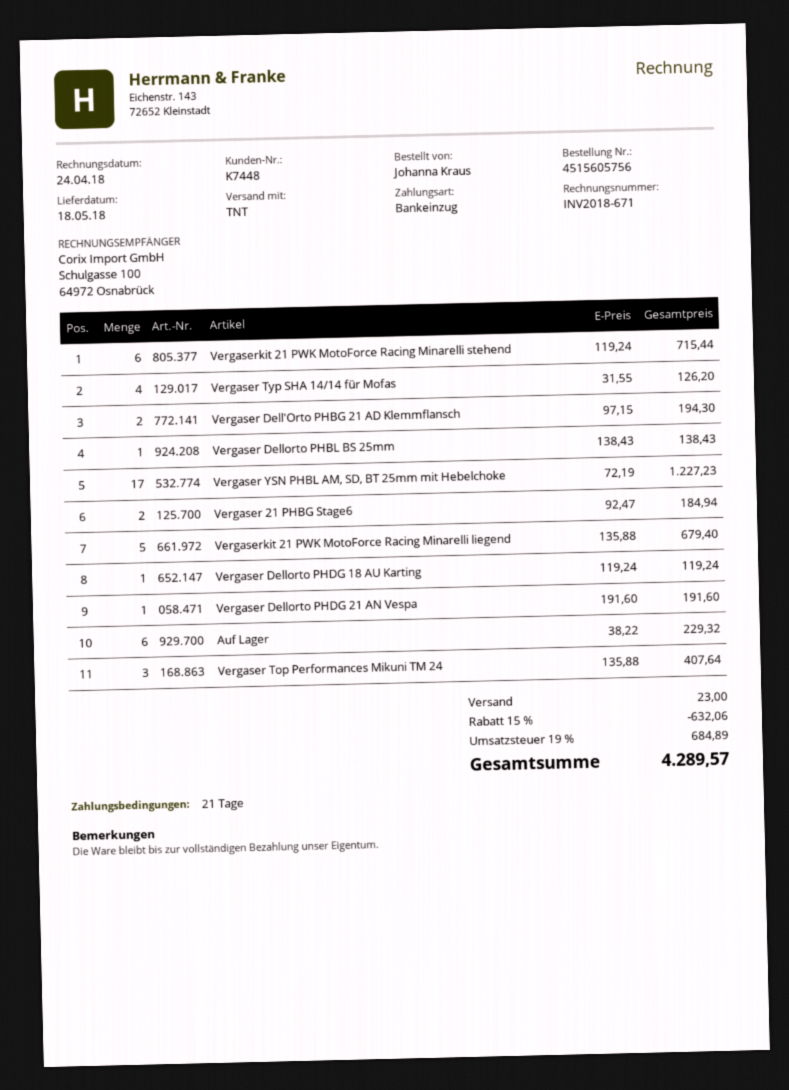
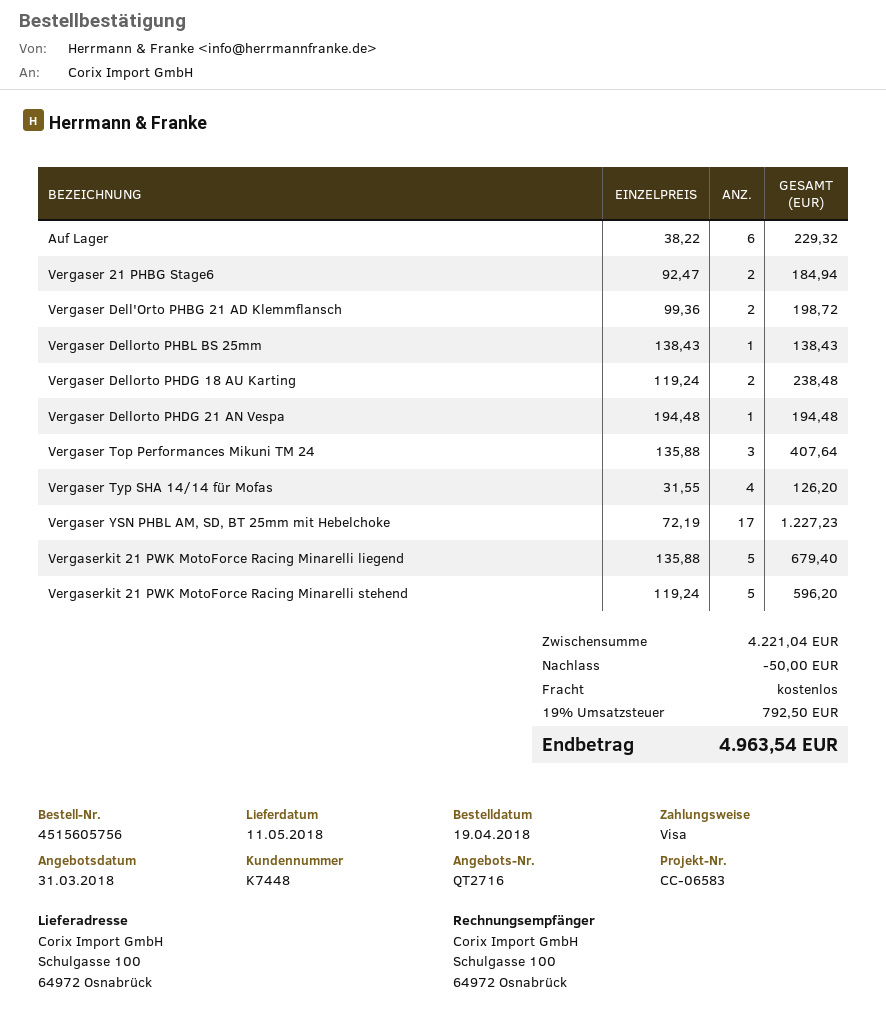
delivery date: 2018-05-18 -> 2018-05-11
payment method: direct debit -> Visa
Vergaserkit 21 PWK MotoForce Racing Minarelli stehend: 6 x 119.24 = 715.44 -> 5 x 119.24 = 596.20
Vergaser Dell'Orto PHBG 21 AD Klemmflansch: 2 x 97.15 = 194.30 -> 2 x 99.36 = 198.72
Vergaser Dellorto PHDG 18 AU Karting: 1 x 119.24 = 119.24 -> 2 x 119.24 = 238.48
Vergaser Dellorto PHDG 21 AN Vespa: 1 x 191.60 = 191.60 -> 1 x 194.48 = 194.48
discount: 632.06 -> 50.00
shipping: 23.00 -> 0.00
tax: 19% = 684.89 -> 19% = 792.50
total: 4289.57 -> 4963.54

